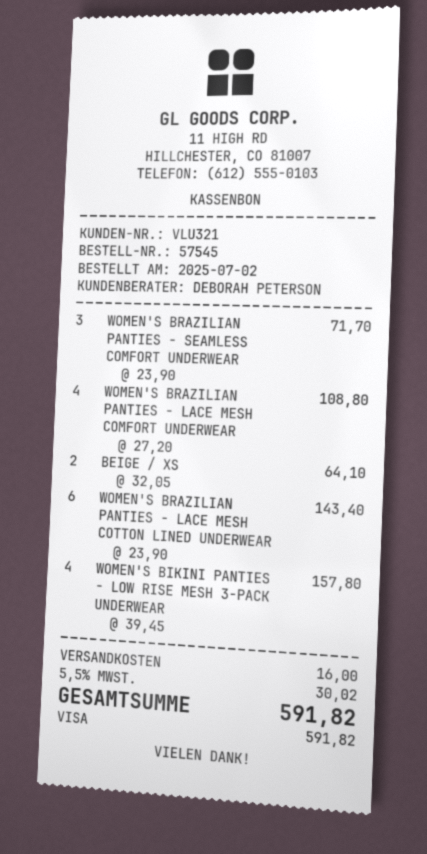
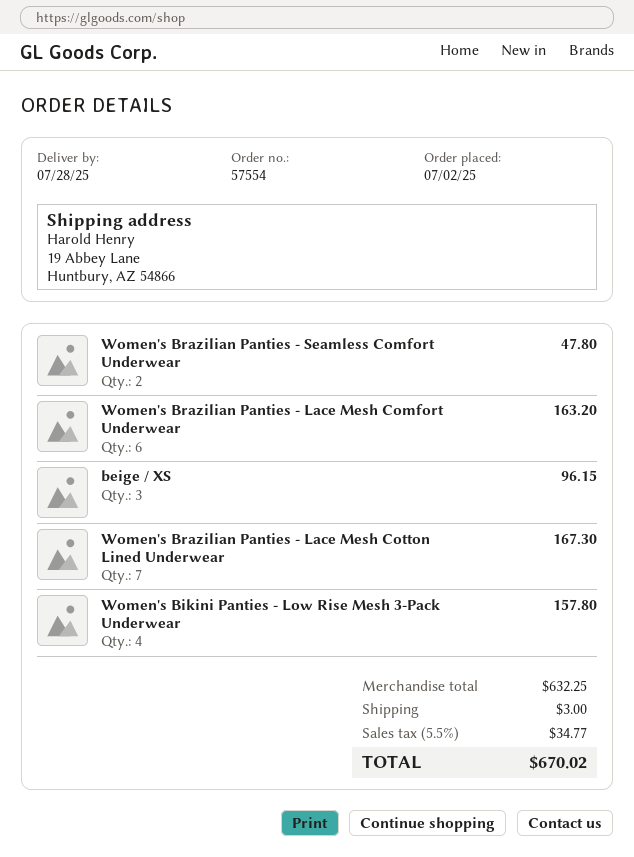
order number: 57545 -> 57554
WOMEN'S BRAZILIAN PANTIES - SEAMLESS COMFORT UNDERWEAR: 3 for 71.70 -> 2 for 47.80
WOMEN'S BRAZILIAN PANTIES - LACE MESH COMFORT UNDERWEAR: 4 for 108.80 -> 6 for 163.20
BEIGE / XS: 2 for 64.10 -> 3 for 96.15
WOMEN'S BRAZILIAN PANTIES - LACE MESH COTTON LINED UNDERWEAR: 6 for 143.40 -> 7 for 167.30
shipping: 16.00 -> 3.00
tax: 5.5% = 30.02 -> 5.5% = 34.77
total: 591.82 -> 670.02

